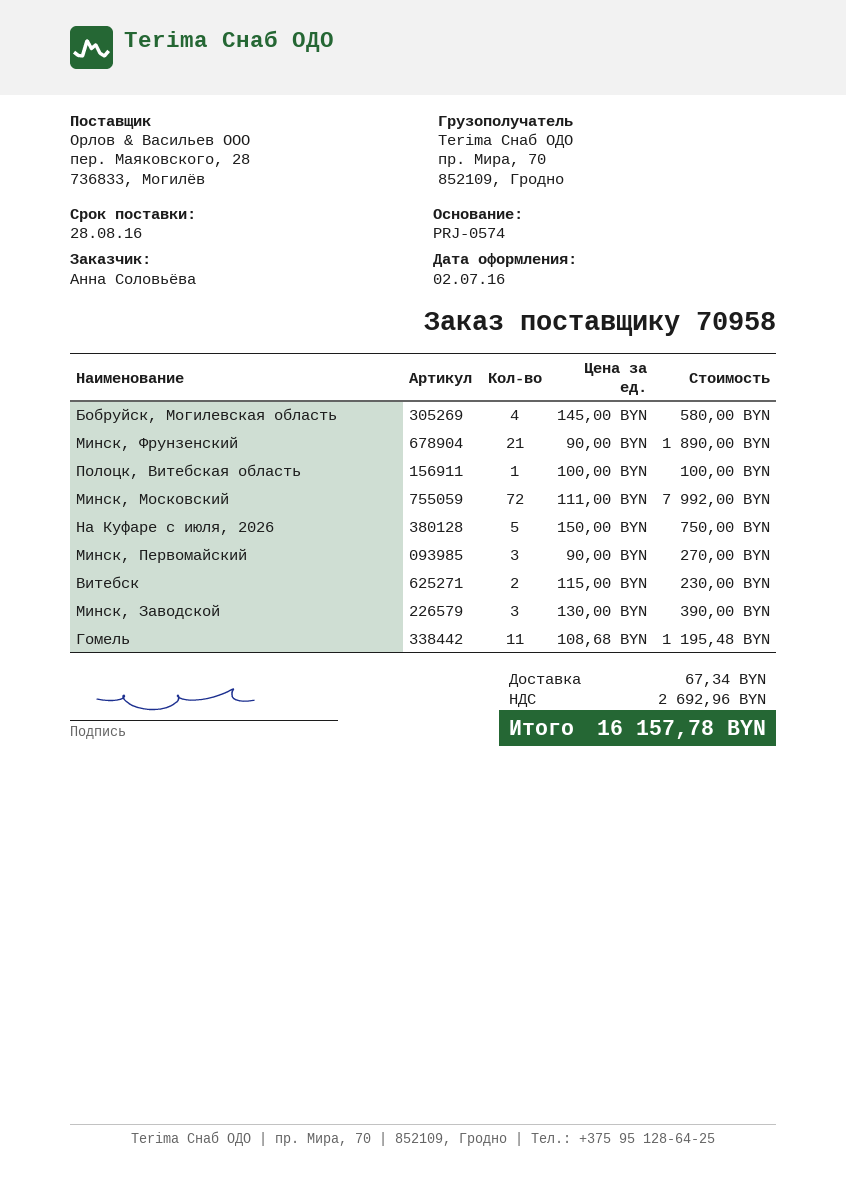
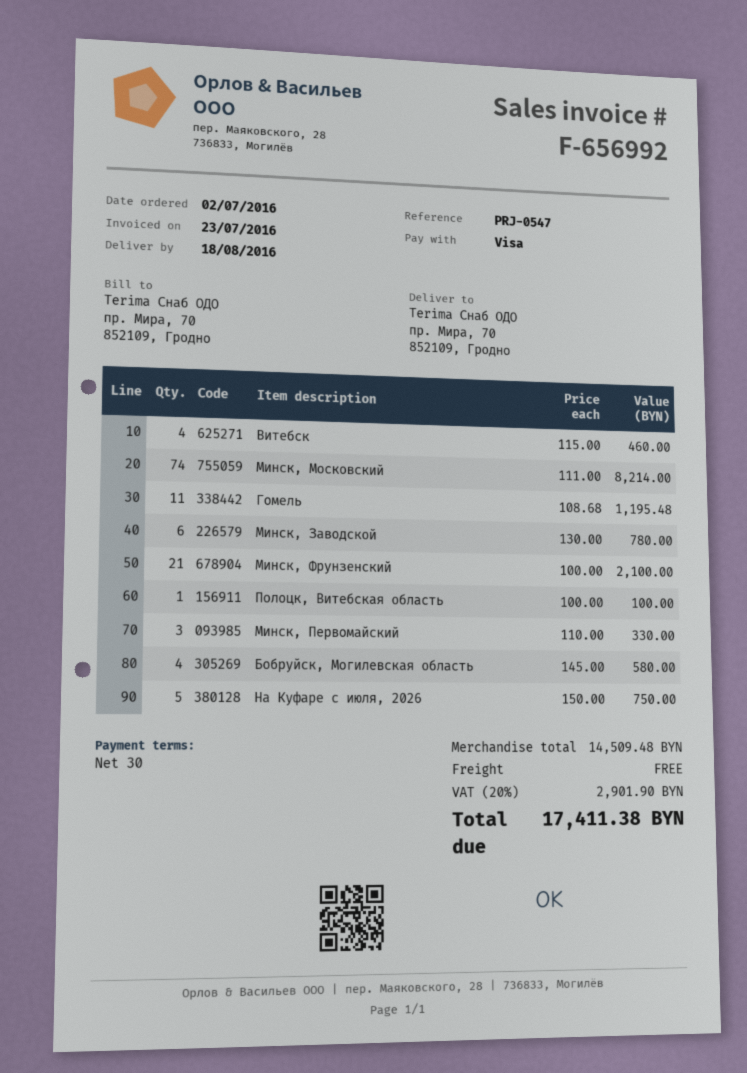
delivery date: 2016-08-28 -> 2016-08-18
reference: PRJ-0574 -> PRJ-0547
Минск, Фрунзенский: 21 x 90.00 = 1890.00 -> 21 x 100.00 = 2100.00
Минск, Московский: 72 x 111.00 = 7992.00 -> 74 x 111.00 = 8214.00
Минск, Первомайский: 3 x 90.00 = 270.00 -> 3 x 110.00 = 330.00
Витебск: 2 x 115.00 = 230.00 -> 4 x 115.00 = 460.00
Минск, Заводской: 3 x 130.00 = 390.00 -> 6 x 130.00 = 780.00
shipping: 67.34 -> 0.00
tax: 2692.96 -> 2901.90
total: 16157.78 -> 17411.38

